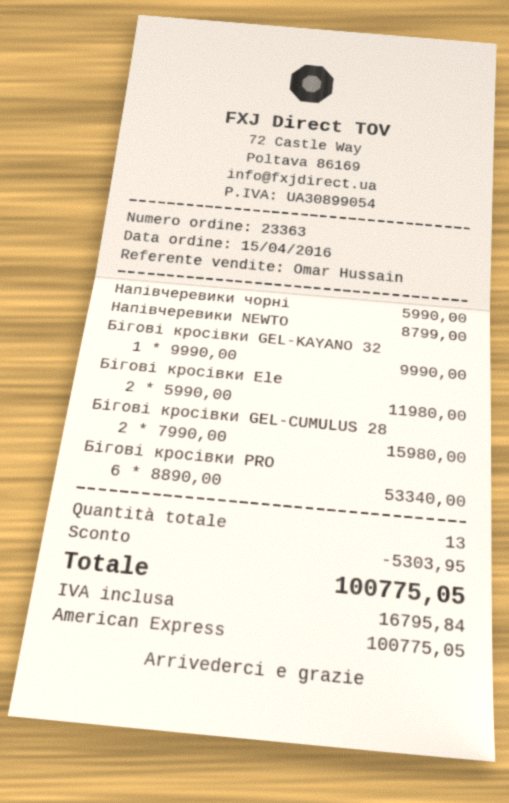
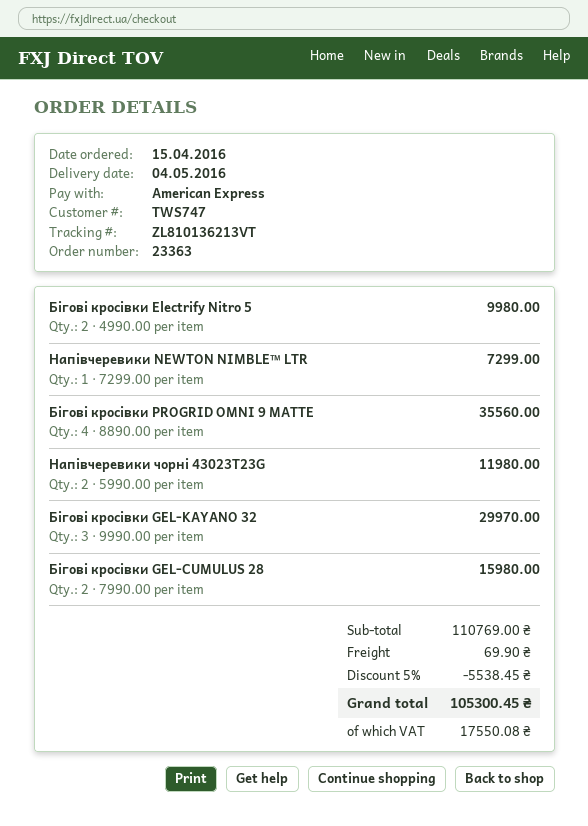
Напівчеревики чорні: 1 x 5990.00 = 5990.00 -> 2 x 5990.00 = 11980.00
Напівчеревики NEWTO: 1 x 8799.00 = 8799.00 -> 1 x 7299.00 = 7299.00
Бігові кросівки GEL-KAYANO 32: 1 x 9990.00 = 9990.00 -> 3 x 9990.00 = 29970.00
Бігові кросівки Ele: 2 x 5990.00 = 11980.00 -> 2 x 4990.00 = 9980.00
Бігові кросівки PRO: 6 x 8890.00 = 53340.00 -> 4 x 8890.00 = 35560.00
discount: 5303.95 -> 5538.45
shipping: none -> 69.90
tax: 16795.84 -> 17550.08
total: 100775.05 -> 105300.45

